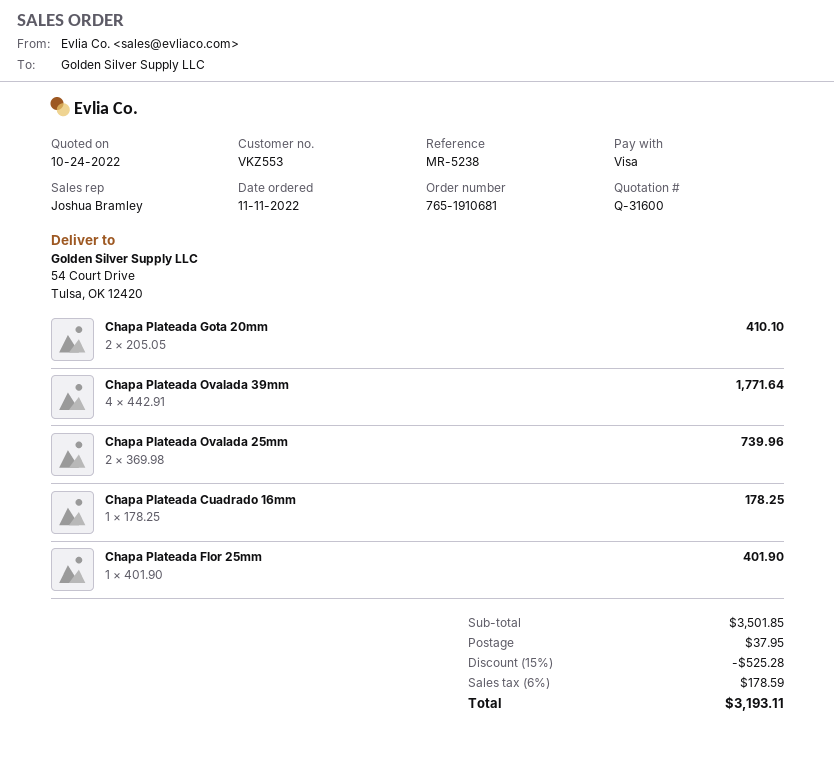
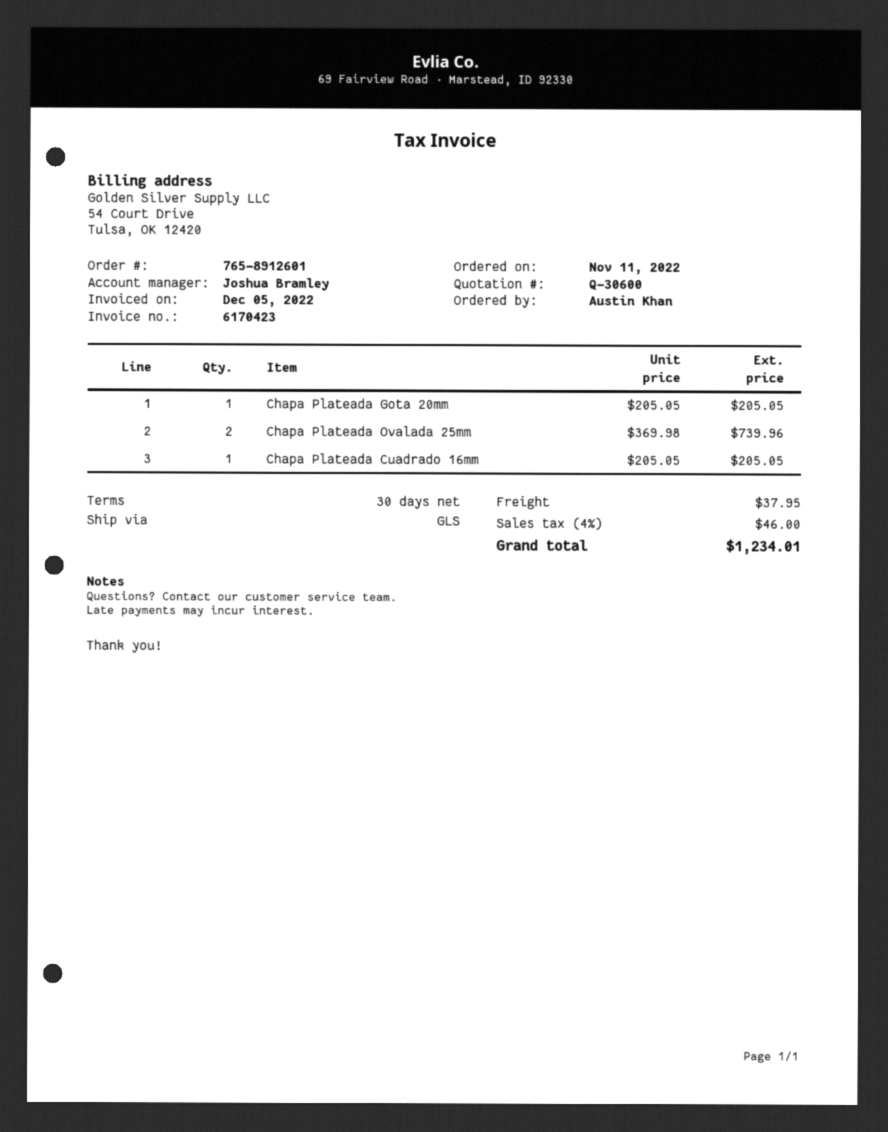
quote number: Q-31600 -> Q-30600
order number: 765-1910681 -> 765-8912601
Chapa Plateada Gota 20mm: 2 x 205.05 = 410.10 -> 1 x 205.05 = 205.05
Chapa Plateada Ovalada 39mm: 4 x 442.91 = 1771.64 -> none
Chapa Plateada Cuadrado 16mm: 1 x 178.25 = 178.25 -> 1 x 205.05 = 205.05
Chapa Plateada Flor 25mm: 1 x 401.90 = 401.90 -> none
discount: 15% = 525.28 -> none
tax: 6% = 178.59 -> 4% = 46.00
total: 3193.11 -> 1234.01

